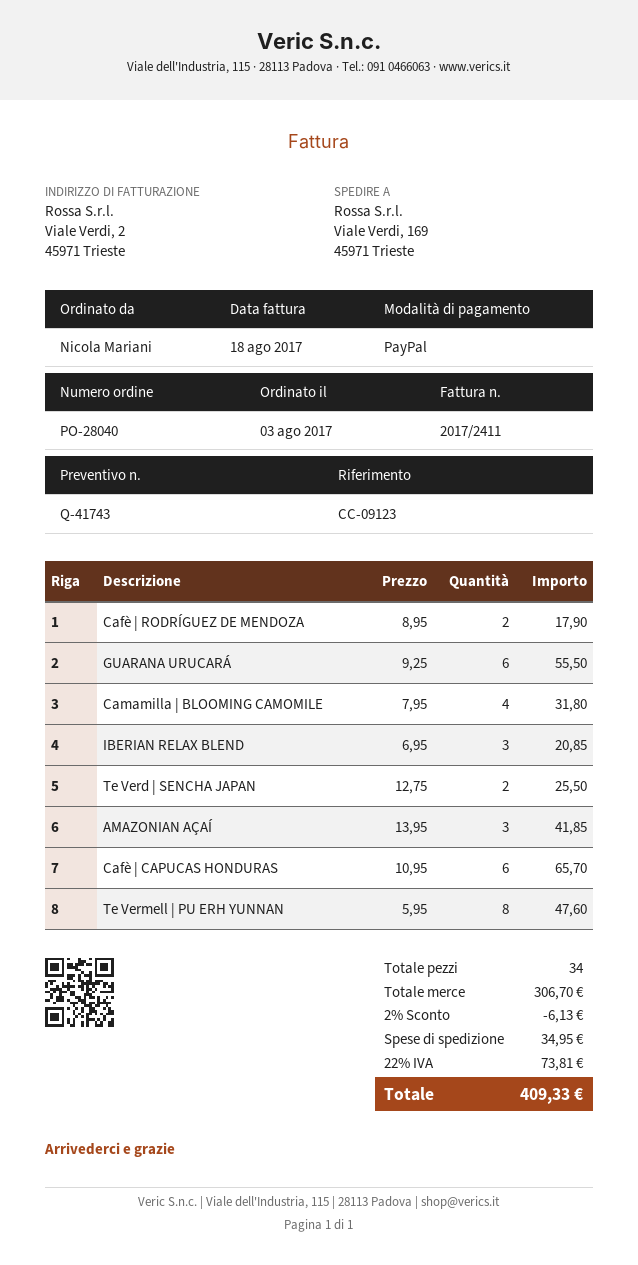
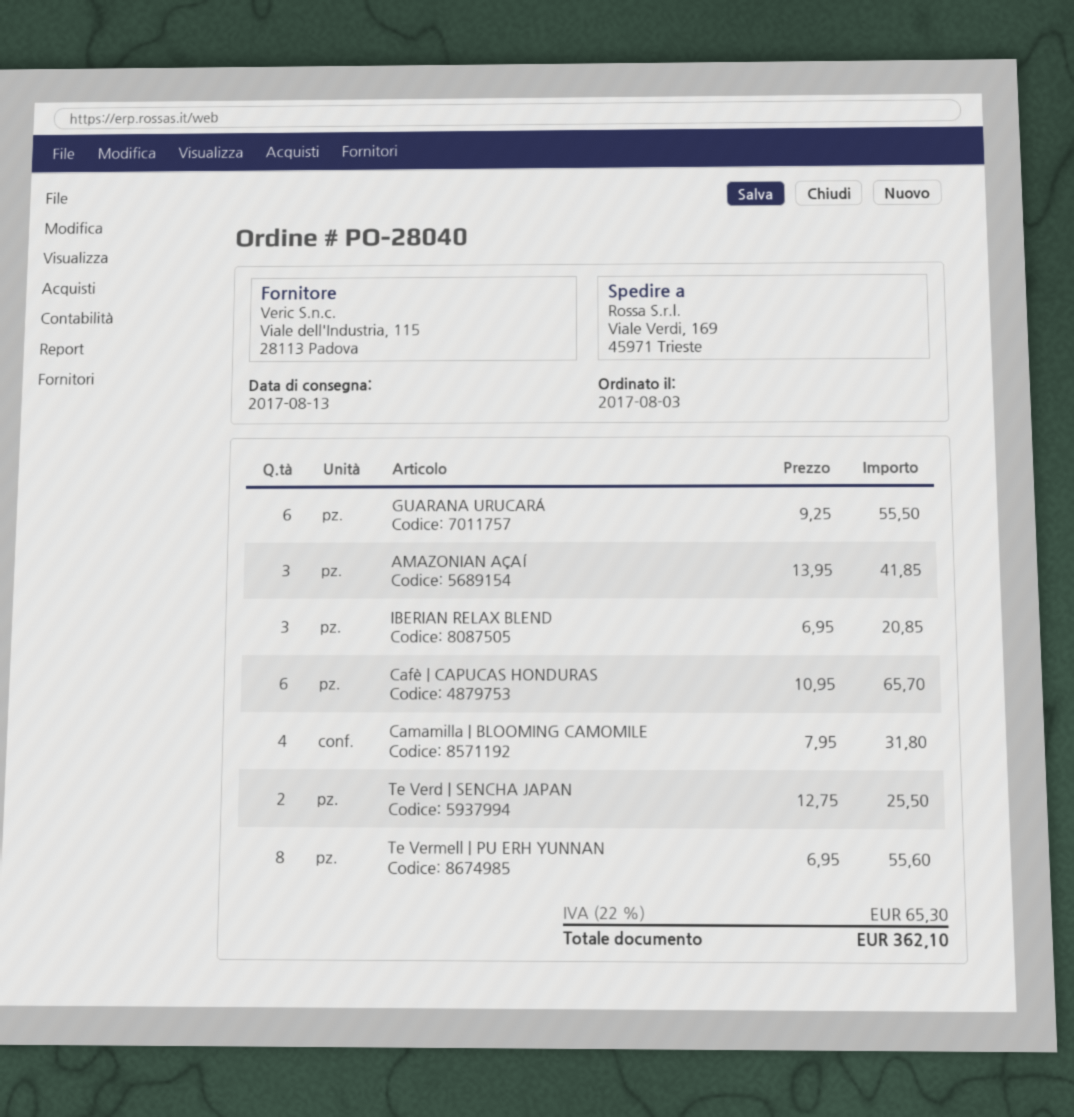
Cafè | RODRÍGUEZ DE MENDOZA: 2 x 8.95 = 17.90 -> none
Te Vermell | PU ERH YUNNAN: 8 x 5.95 = 47.60 -> 8 x 6.95 = 55.60
discount: 2% = 6.13 -> none
shipping: 34.95 -> none
tax: 22% = 73.81 -> 22% = 65.30
total: 409.33 -> 362.10

